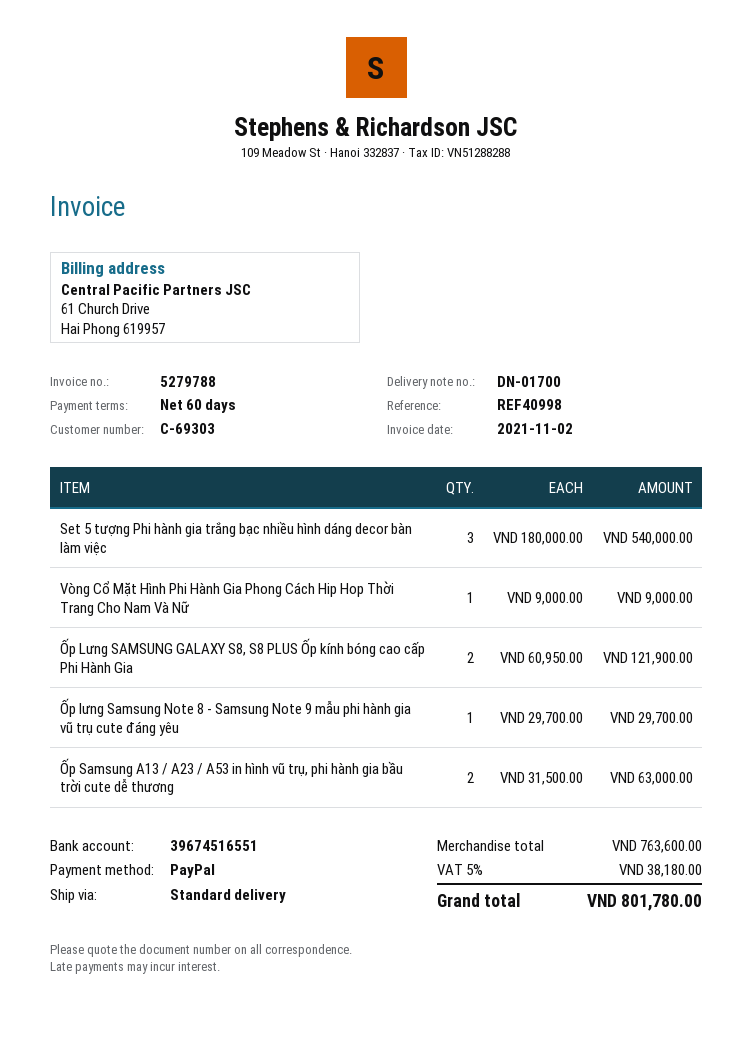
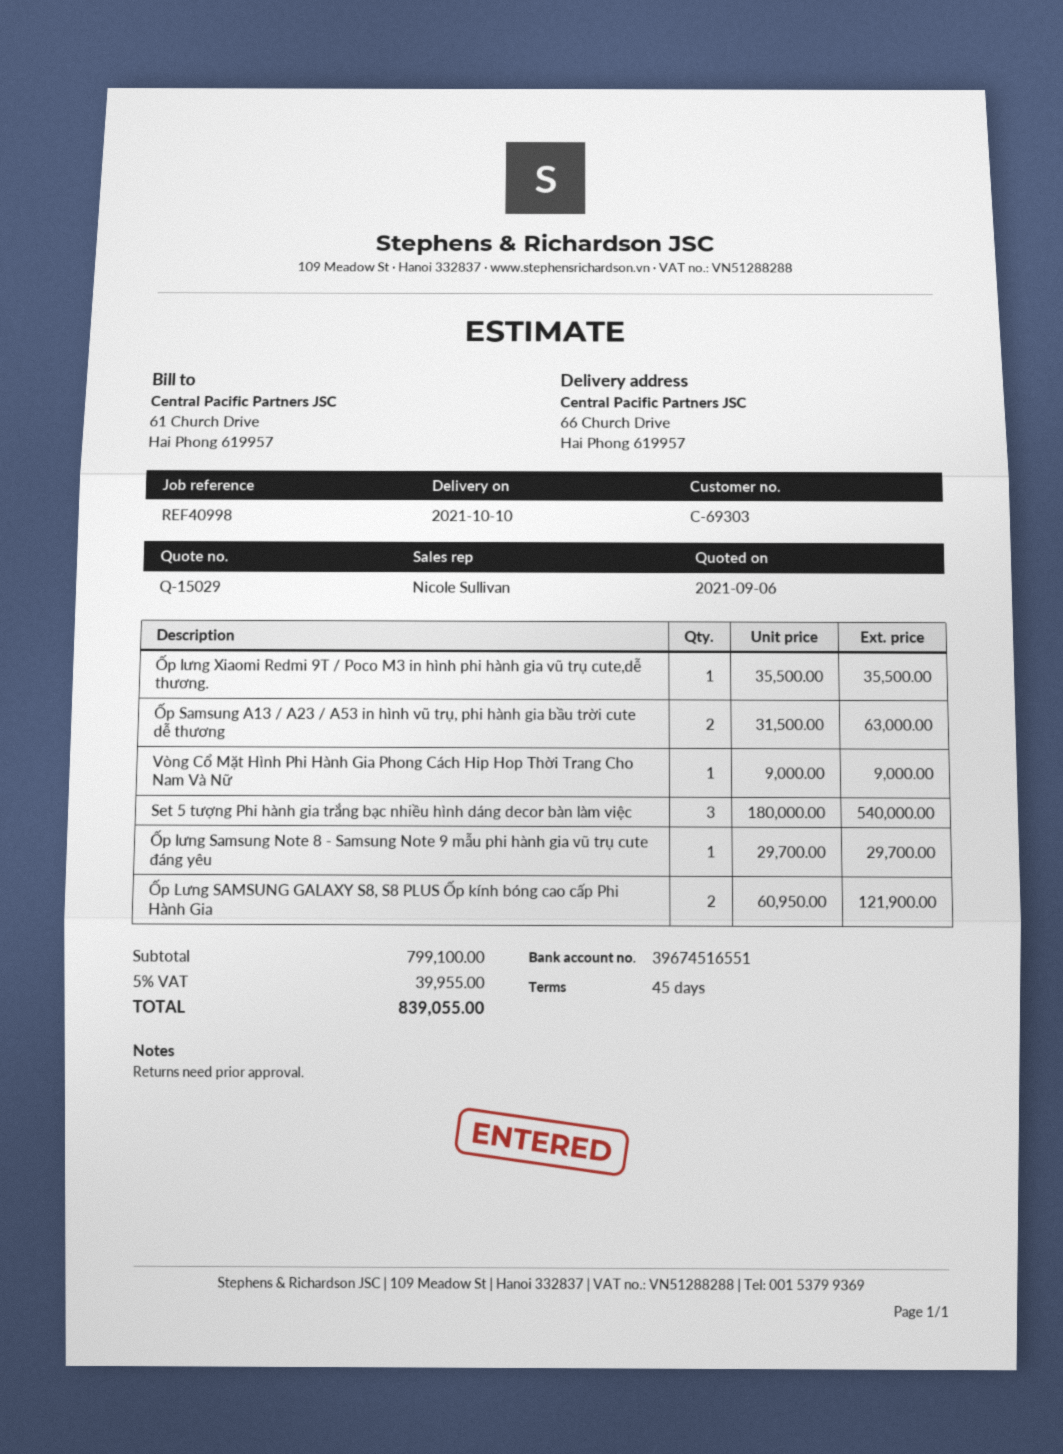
payment terms: 60 days -> 45 days
Ốp lưng Xiaomi Redmi 9T / Poco M3 in hình phi hành gia vũ trụ cute,dễ thương.: none -> 1 x 35500.00 = 35500.00
subtotal: 763600.00 -> 799100.00
tax: 5% = 38180.00 -> 5% = 39955.00
total: 801780.00 -> 839055.00

